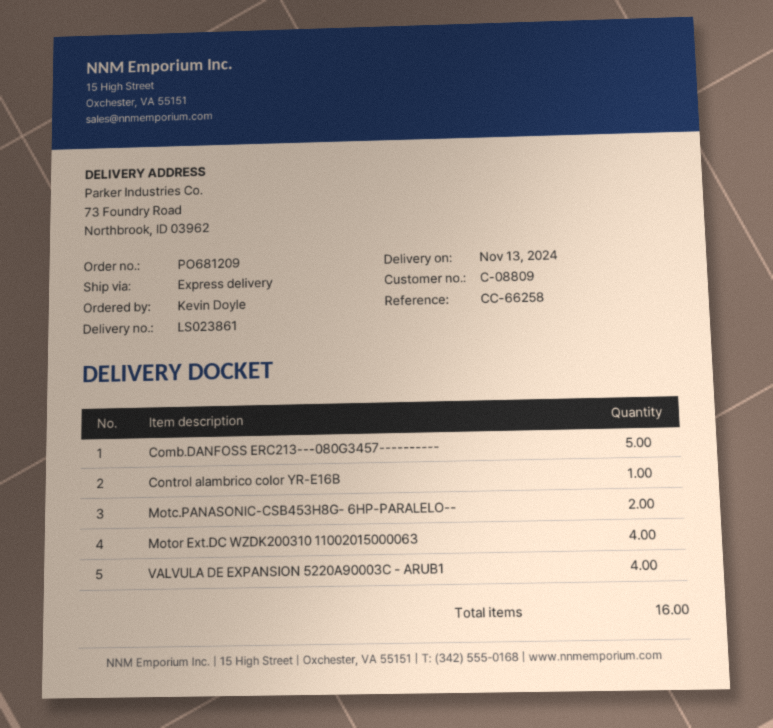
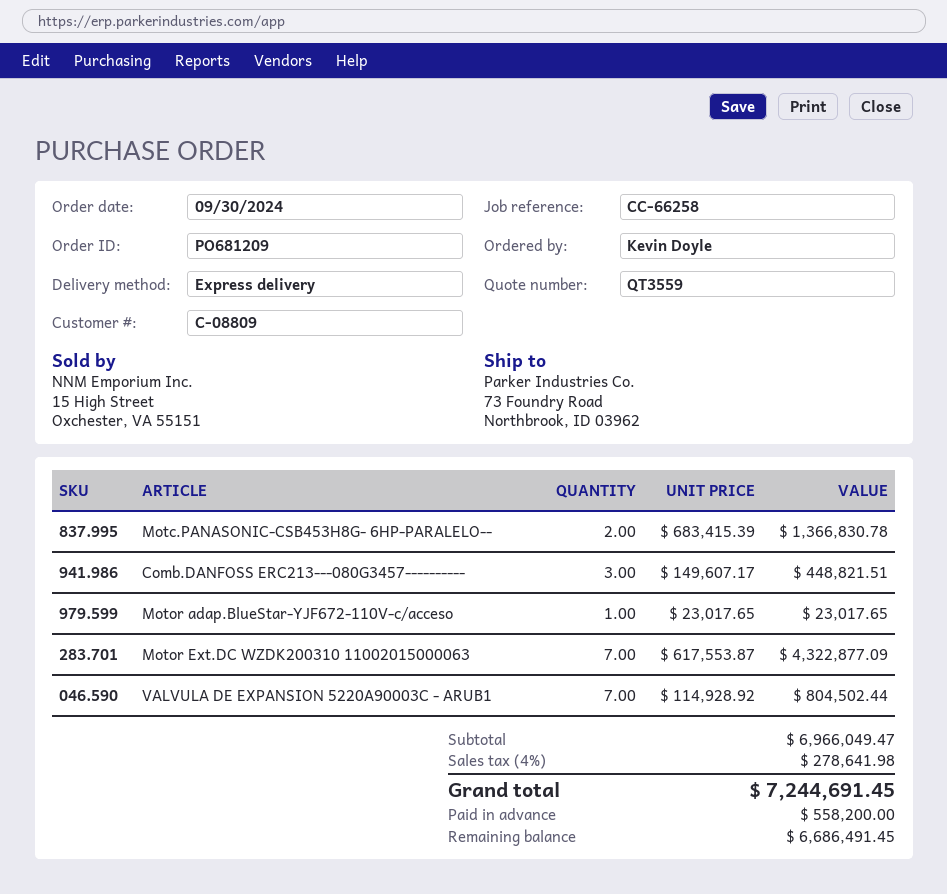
Comb.DANFOSS ERC213---080G3457----------: 5 -> 3
Control alambrico color YR-E16B: 1 -> none
Motor Ext.DC WZDK200310 11002015000063: 4 -> 7
VALVULA DE EXPANSION 5220A90003C - ARUB1: 4 -> 7
Motor adap.BlueStar-YJF672-110V-c/acceso: none -> 1

